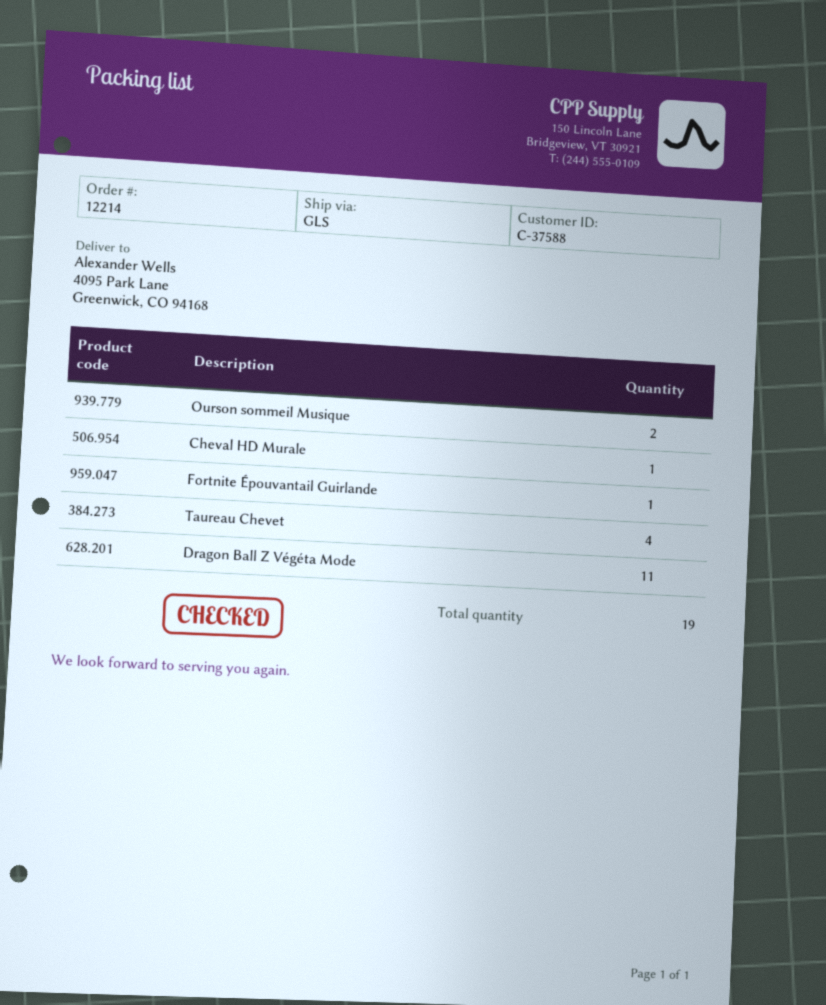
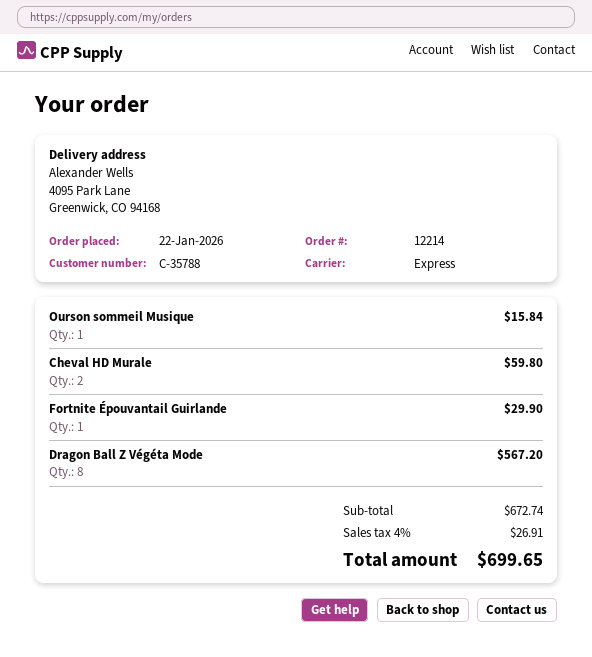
customer number: C-37588 -> C-35788
shipping method: GLS -> express
Ourson sommeil Musique: 2 -> 1
Cheval HD Murale: 1 -> 2
Taureau Chevet: 4 -> none
Dragon Ball Z Végéta Mode: 11 -> 8

